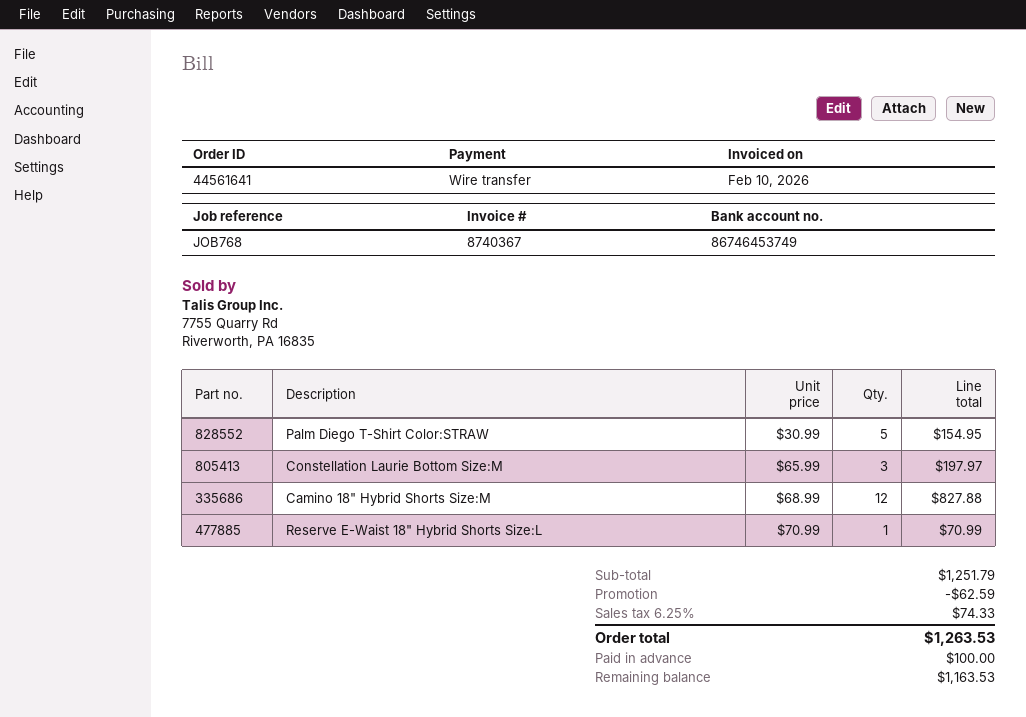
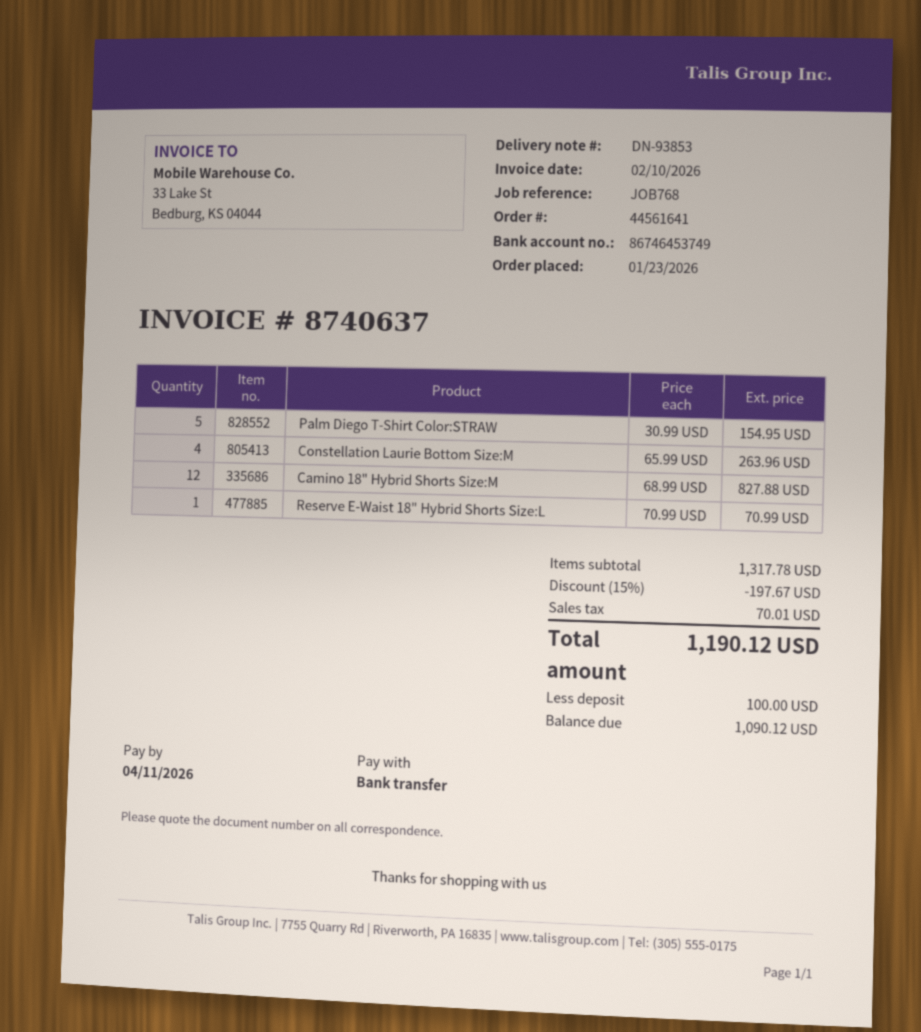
invoice number: 8740367 -> 8740637
Constellation Laurie Bottom Size:M: 3 x 65.99 = 197.97 -> 4 x 65.99 = 263.96
subtotal: 1251.79 -> 1317.78
discount: 62.59 -> 197.67
tax: 74.33 -> 70.01
total: 1263.53 -> 1190.12
balance: 1163.53 -> 1090.12

